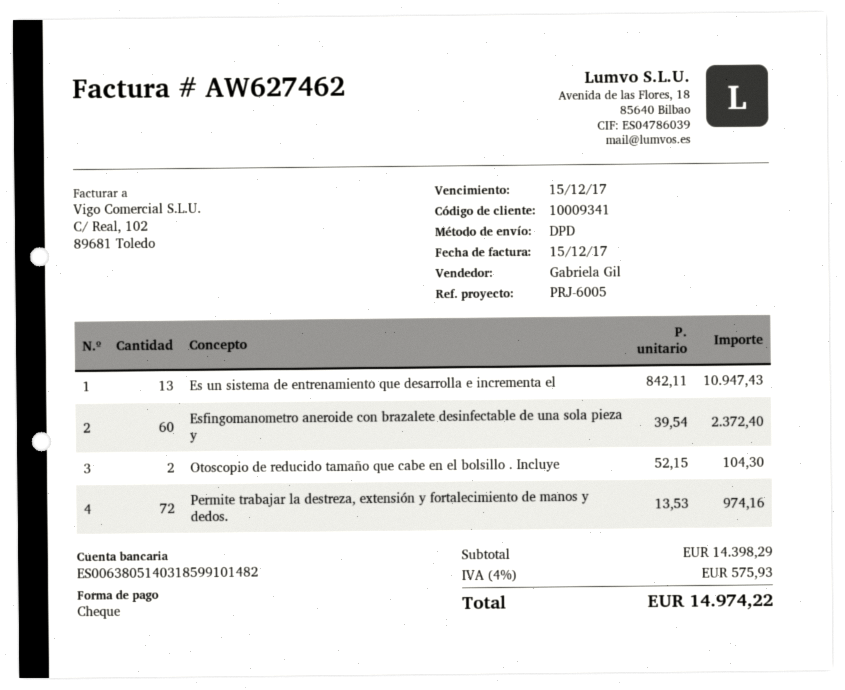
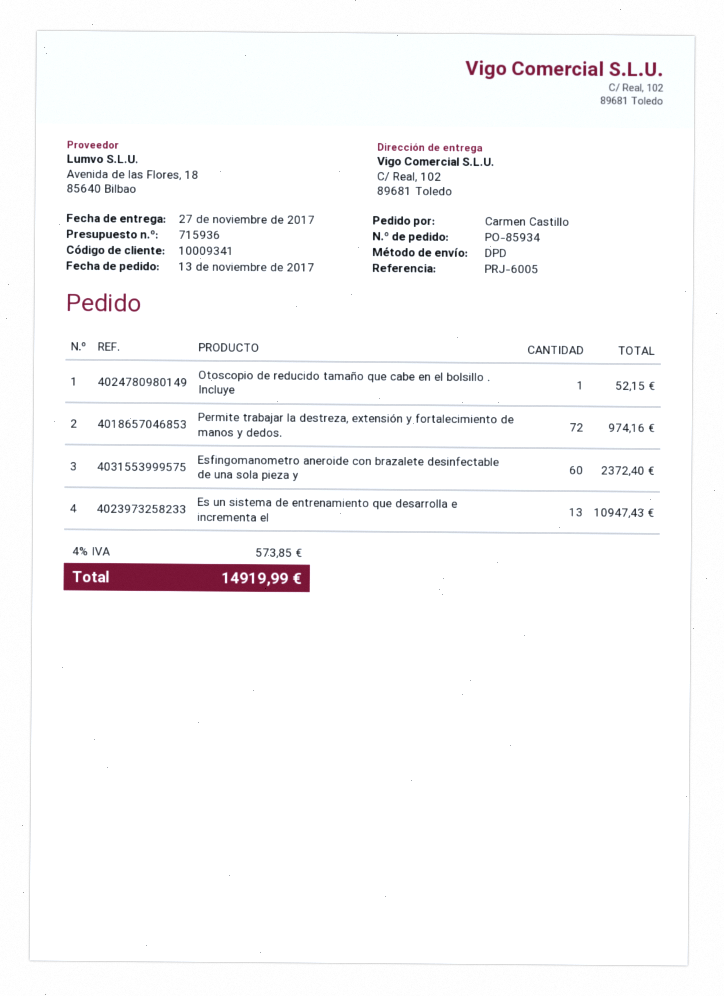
Otoscopio de reducido tamaño que cabe en el bolsillo . Incluye: 2 for 104.30 -> 1 for 52.15
tax: 4% = 575.93 -> 4% = 573.85
total: 14974.22 -> 14919.99

